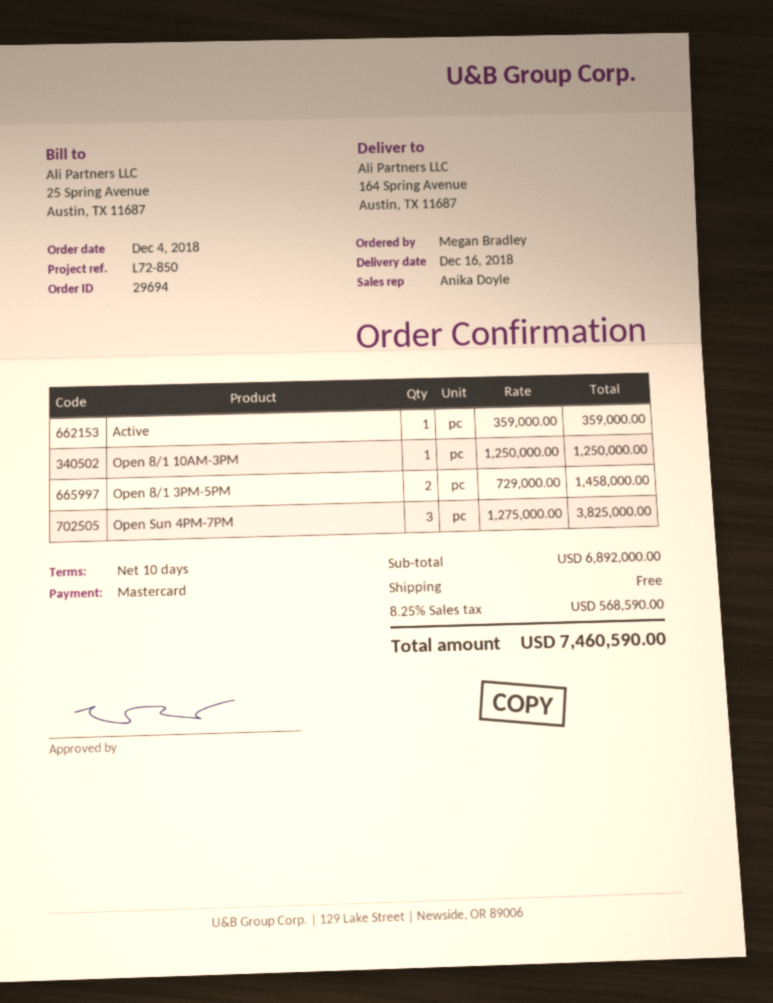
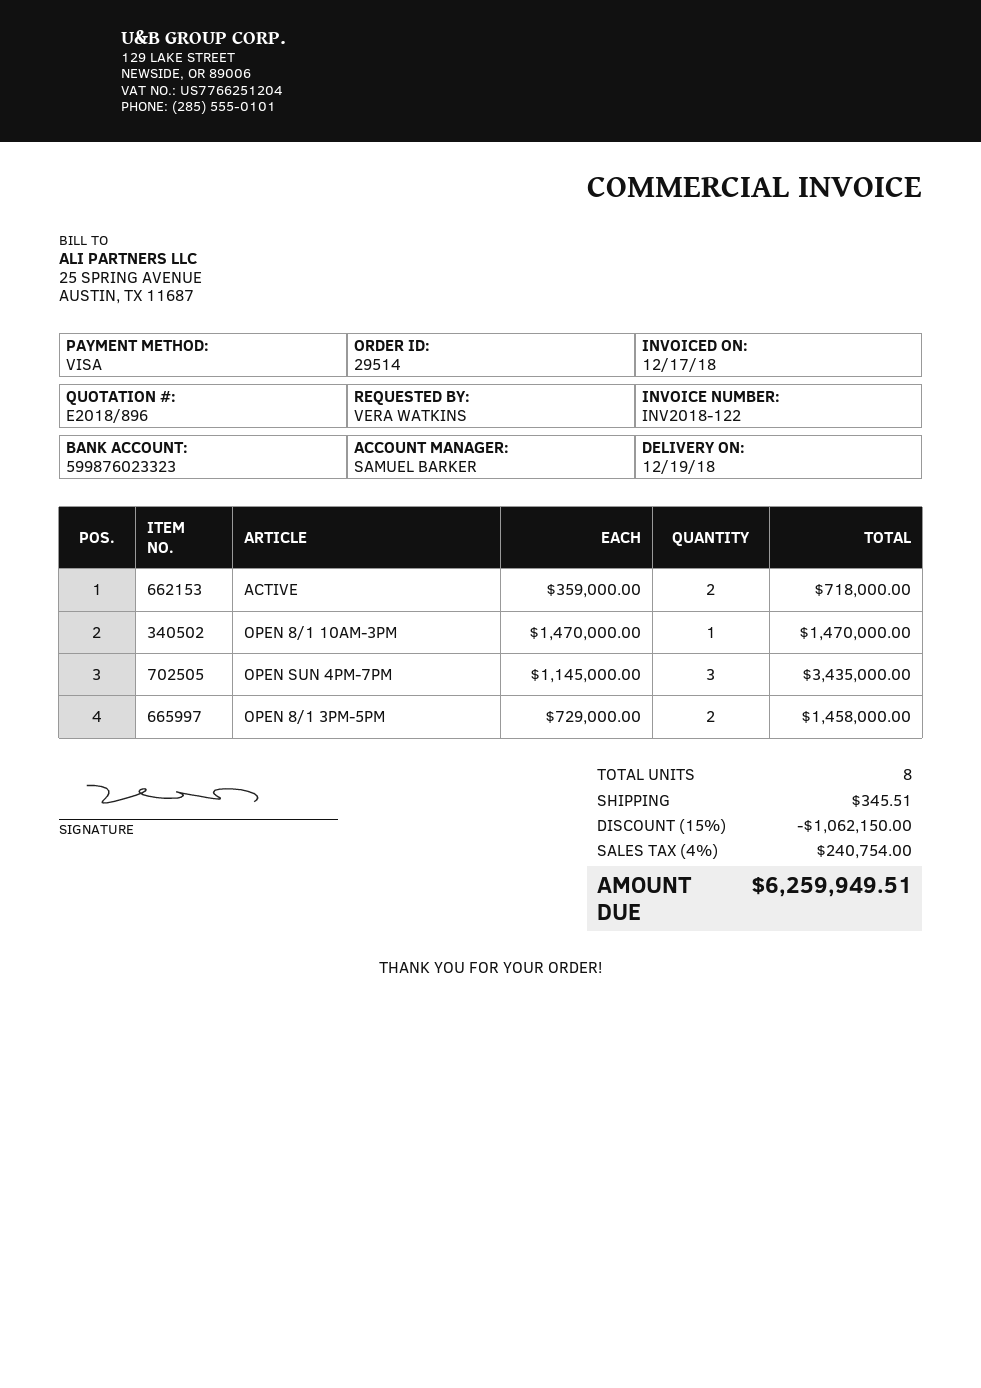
order number: 29694 -> 29514
delivery date: 2018-12-16 -> 2018-12-19
ordered by: Megan Bradley -> VERA WATKINS
sales rep: Anika Doyle -> SAMUEL BARKER
payment method: Mastercard -> Visa
Active: 1 x 359000.00 = 359000.00 -> 2 x 359000.00 = 718000.00
Open 8/1 10AM-3PM: 1 x 1250000.00 = 1250000.00 -> 1 x 1470000.00 = 1470000.00
Open Sun 4PM-7PM: 3 x 1275000.00 = 3825000.00 -> 3 x 1145000.00 = 3435000.00
discount: none -> 15% = 1062150.00
shipping: 0.00 -> 345.51
tax: 8.25% = 568590.00 -> 4% = 240754.00
total: 7460590.00 -> 6259949.51

